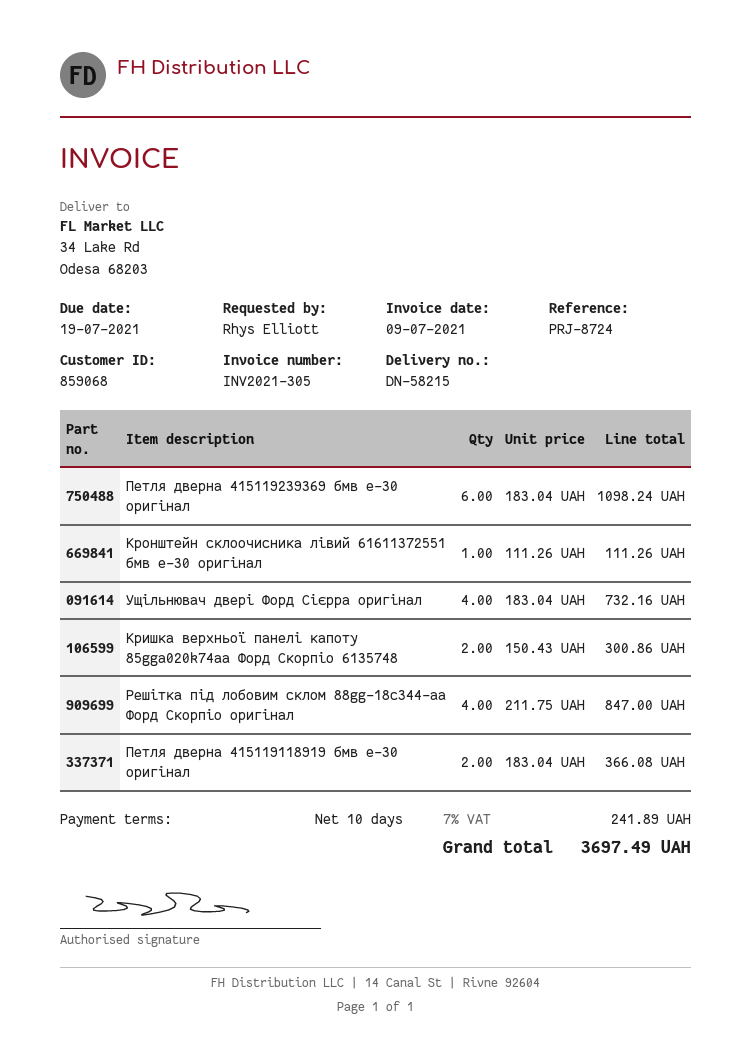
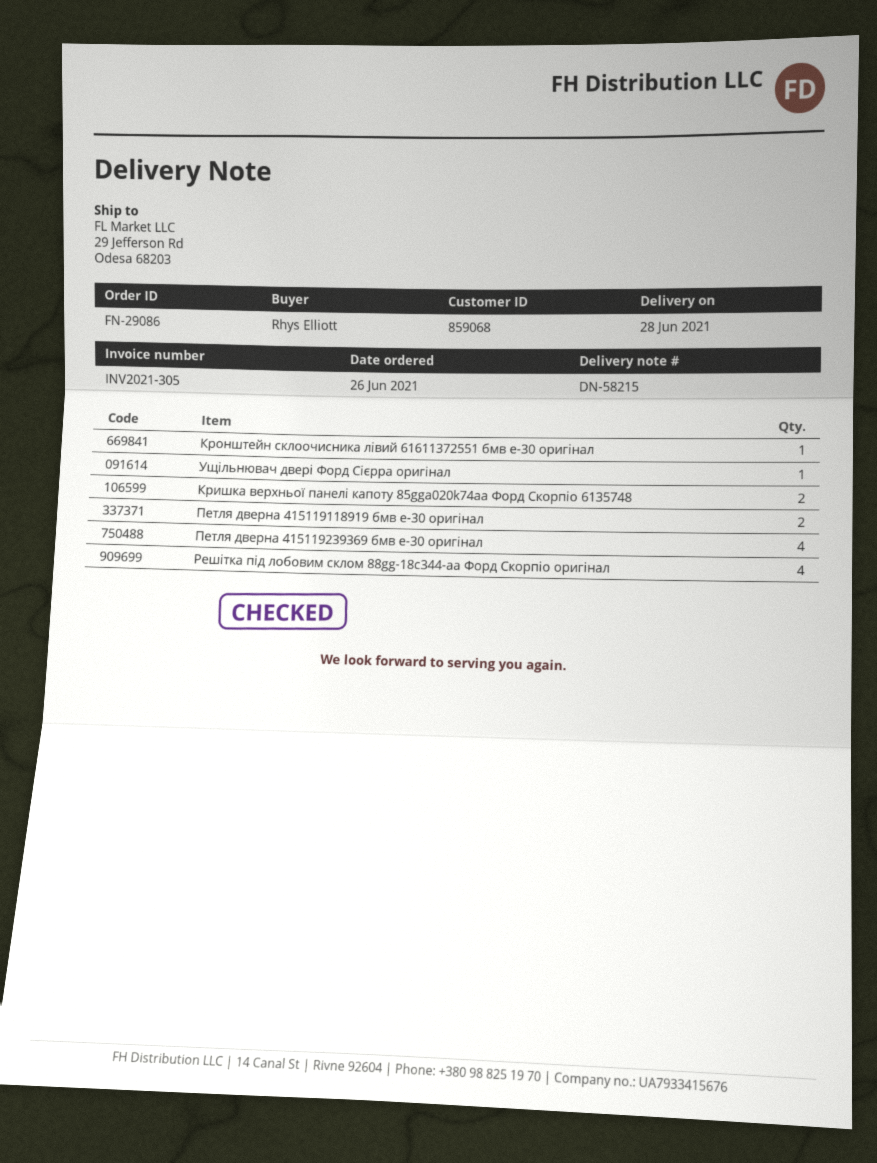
ship to: 34 Lake Rd, Odesa 68203 -> 29 Jefferson Rd, Odesa 68203
Петля дверна 415119239369 бмв е-30 оригінал: 6 -> 4
Ущільнювач двері Форд Сієрра оригінал: 4 -> 1

